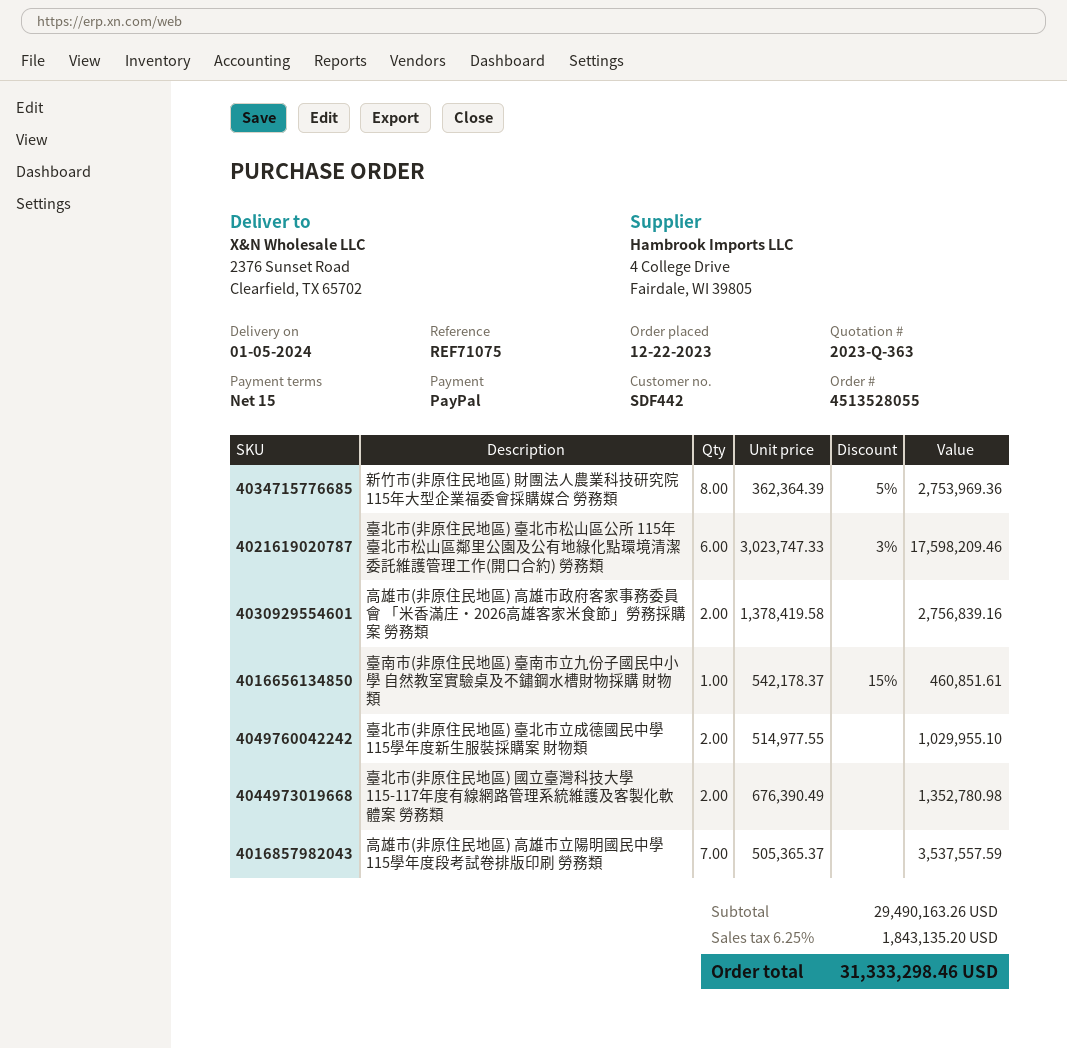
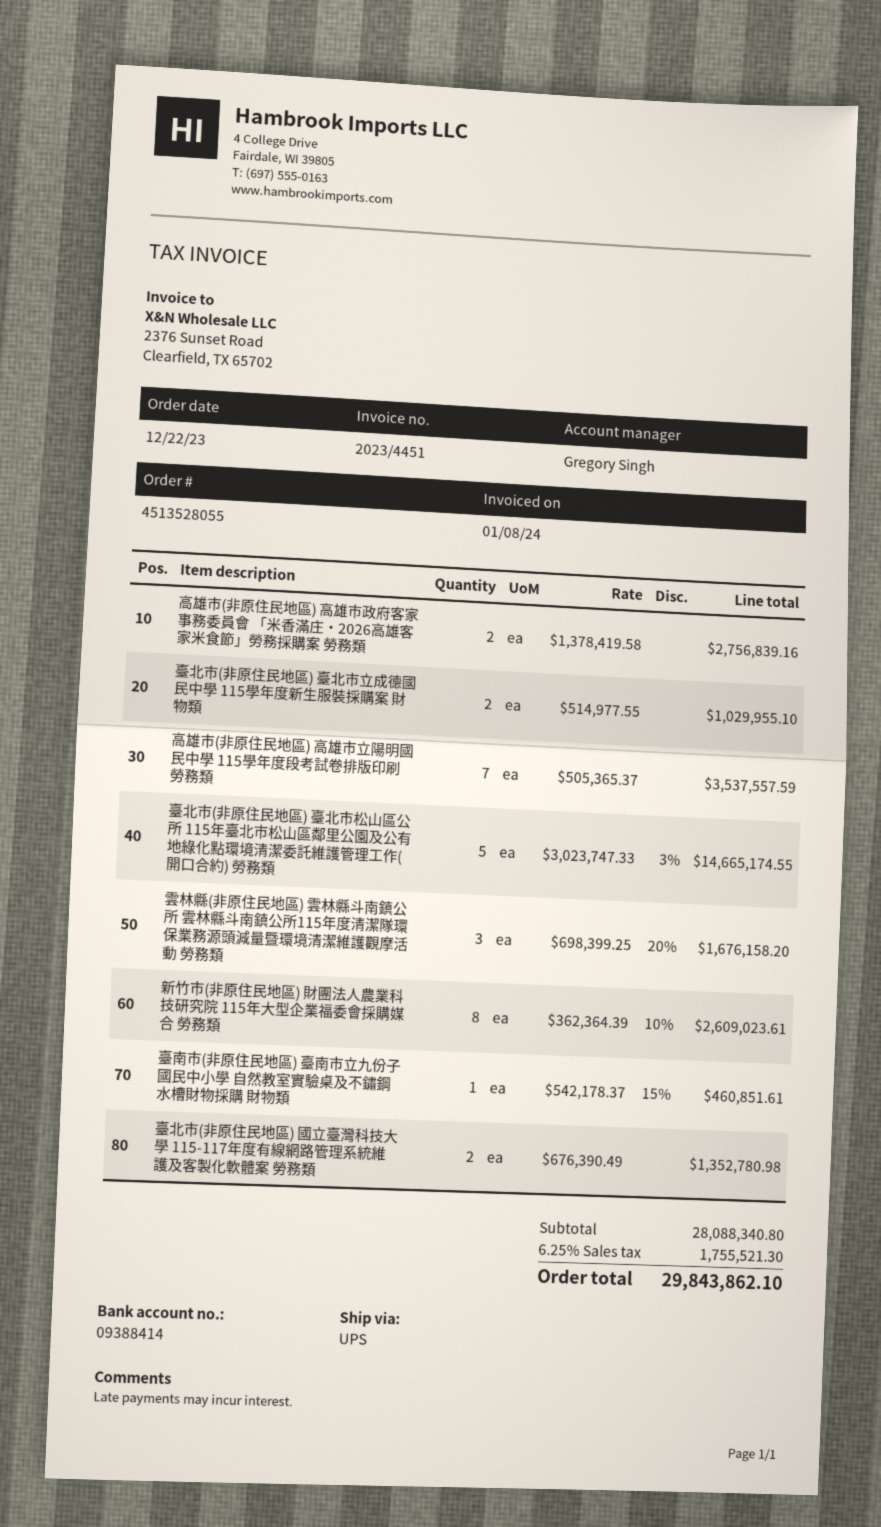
新竹市(非原住民地區) 財團法人農業科技研究院 115年大型企業福委會採購媒合 勞務類: 8 x 362364.39 - 5% = 2753969.36 -> 8 x 362364.39 - 10% = 2609023.61
臺北市(非原住民地區) 臺北市松山區公所 115年臺北市松山區鄰里公園及公有地綠化點環境清潔委託維護管理工作(開口合約) 勞務類: 6 x 3023747.33 - 3% = 17598209.46 -> 5 x 3023747.33 - 3% = 14665174.55
雲林縣(非原住民地區) 雲林縣斗南鎮公所 雲林縣斗南鎮公所115年度清潔隊環保業務源頭減量暨環境清潔維護觀摩活動 勞務類: none -> 3 x 698399.25 - 20% = 1676158.20
subtotal: 29490163.26 -> 28088340.80
tax: 6.25% = 1843135.20 -> 6.25% = 1755521.30
total: 31333298.46 -> 29843862.10

